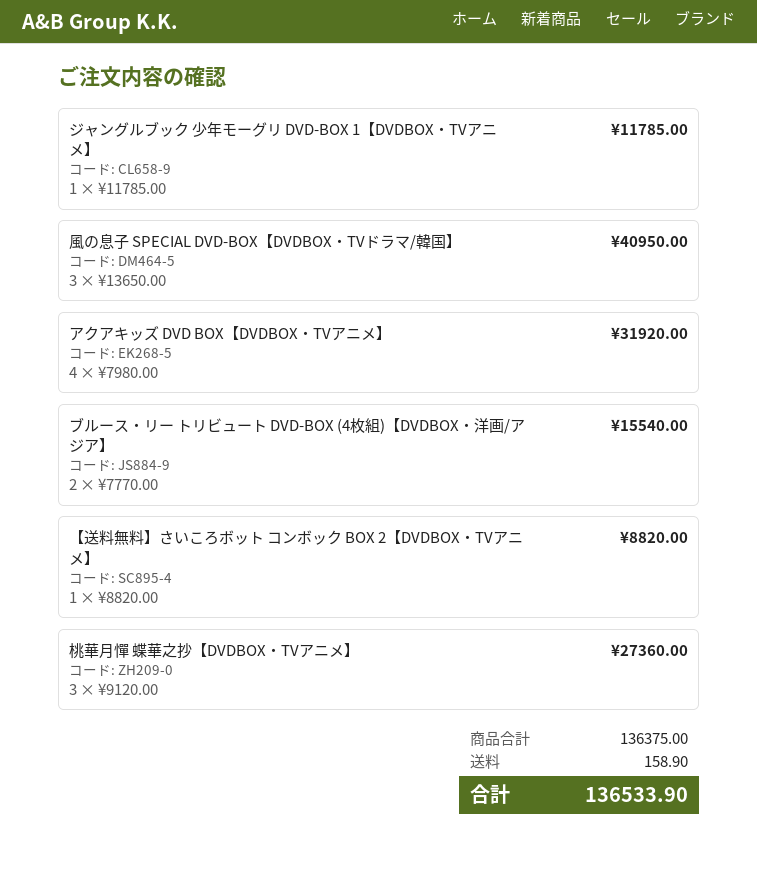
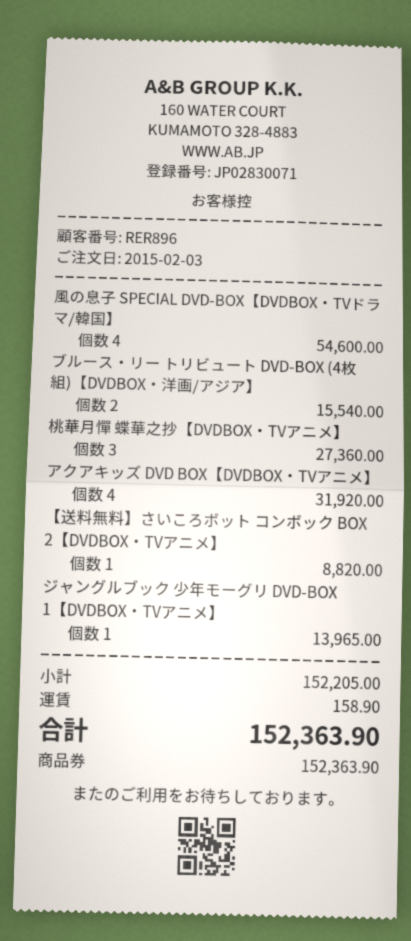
ジャングルブック 少年モーグリ DVD-BOX 1【DVDBOX・TVアニメ】: 1 for 11785.00 -> 1 for 13965.00
風の息子 SPECIAL DVD-BOX【DVDBOX・TVドラマ/韓国】: 3 for 40950.00 -> 4 for 54600.00
subtotal: 136375.00 -> 152205.00
total: 136533.90 -> 152363.90

